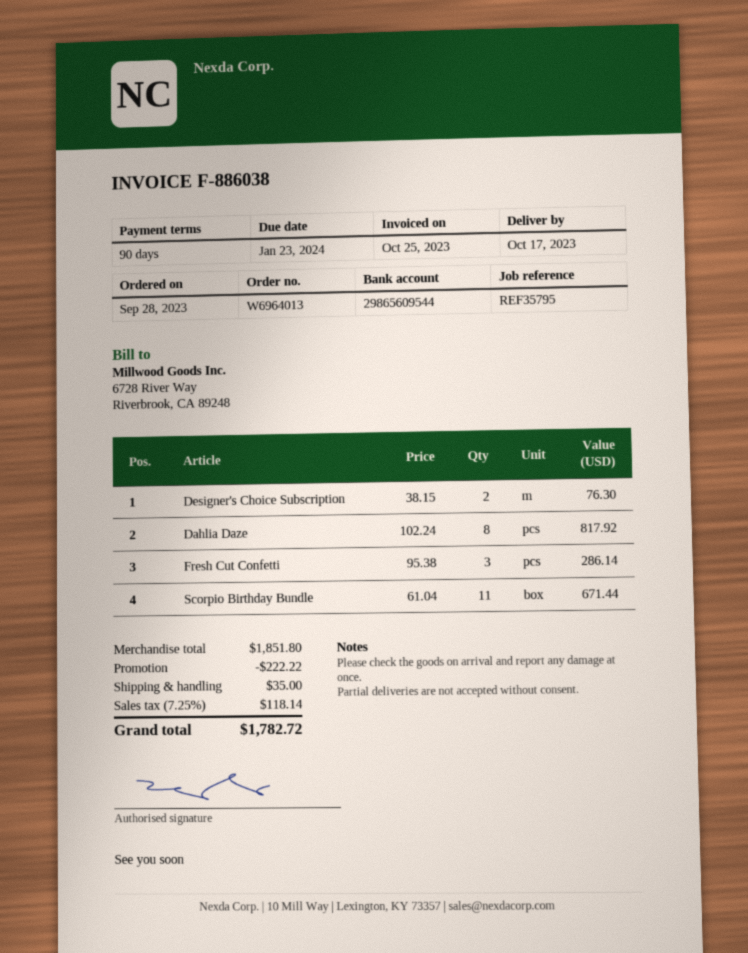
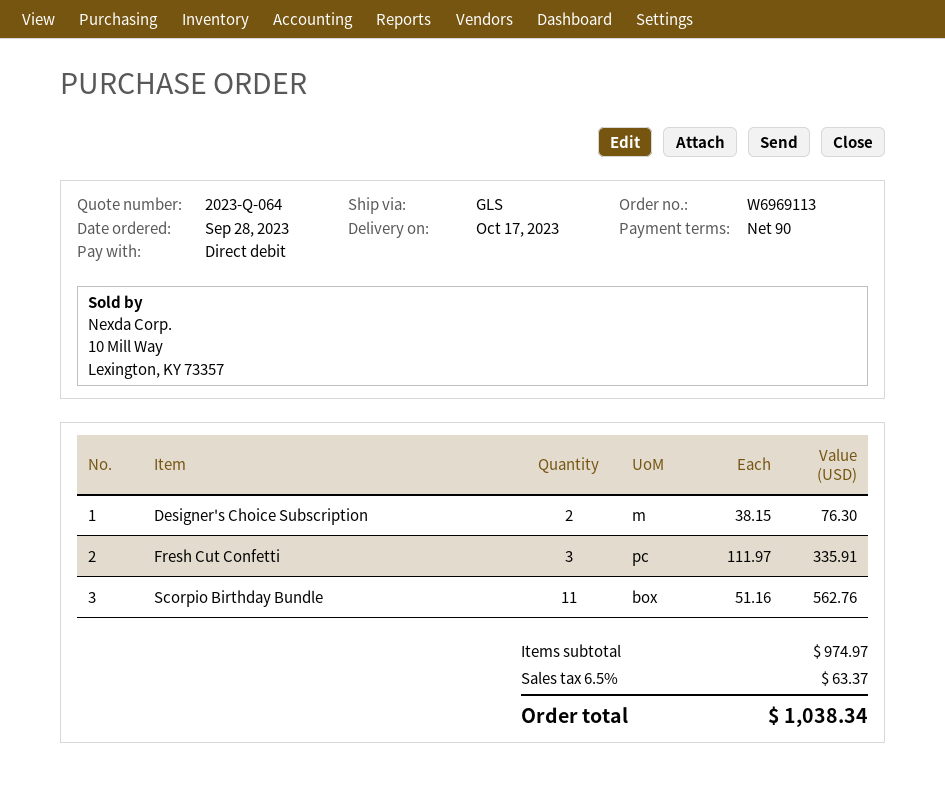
order number: W6964013 -> W6969113
Dahlia Daze: 8 x 102.24 = 817.92 -> none
Fresh Cut Confetti: 3 x 95.38 = 286.14 -> 3 x 111.97 = 335.91
Scorpio Birthday Bundle: 11 x 61.04 = 671.44 -> 11 x 51.16 = 562.76
subtotal: 1851.80 -> 974.97
discount: 222.22 -> none
shipping: 35.00 -> none
tax: 7.25% = 118.14 -> 6.5% = 63.37
total: 1782.72 -> 1038.34

